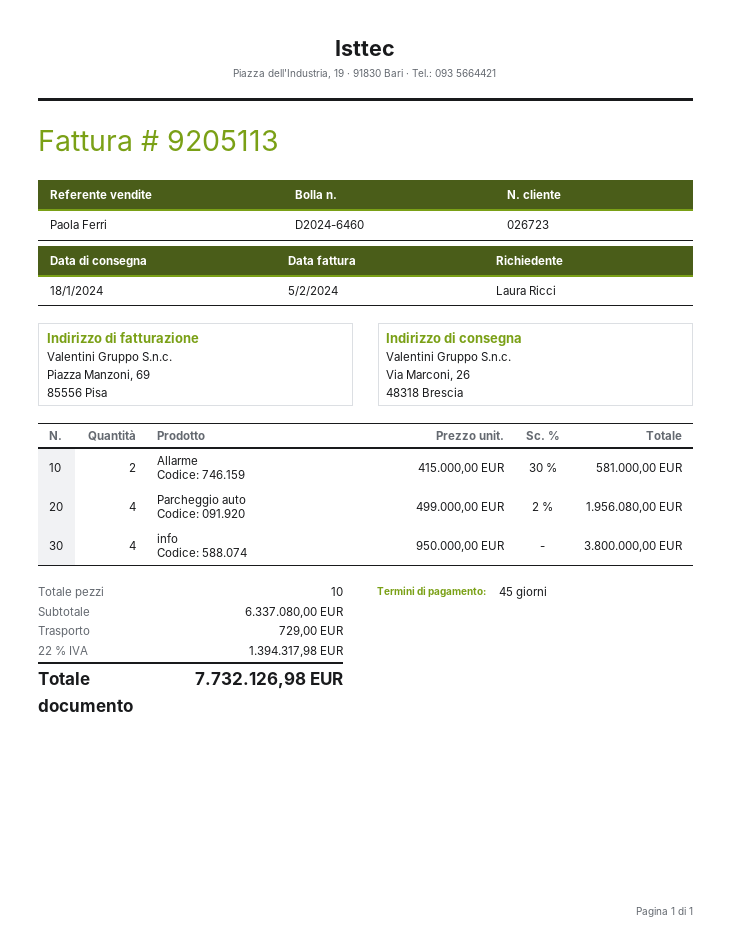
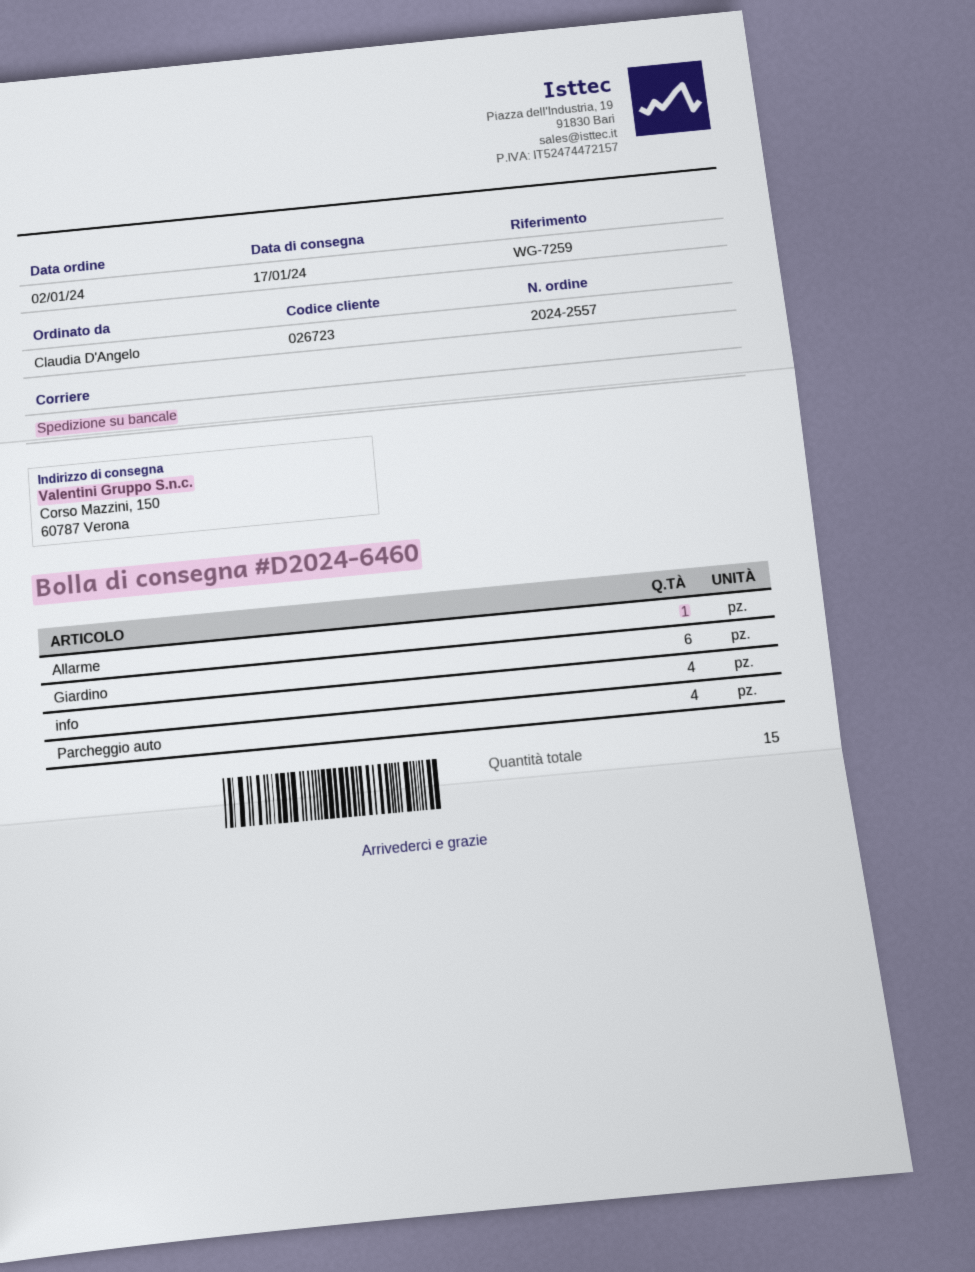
delivery date: 2024-01-18 -> 2024-01-17
ordered by: Laura Ricci -> Claudia D'Angelo
ship to: Via Marconi, 26, 48318 Brescia -> Corso Mazzini, 150, 60787 Verona
Allarme: 2 -> 1
Giardino: none -> 6
total quantity: 10 -> 15

